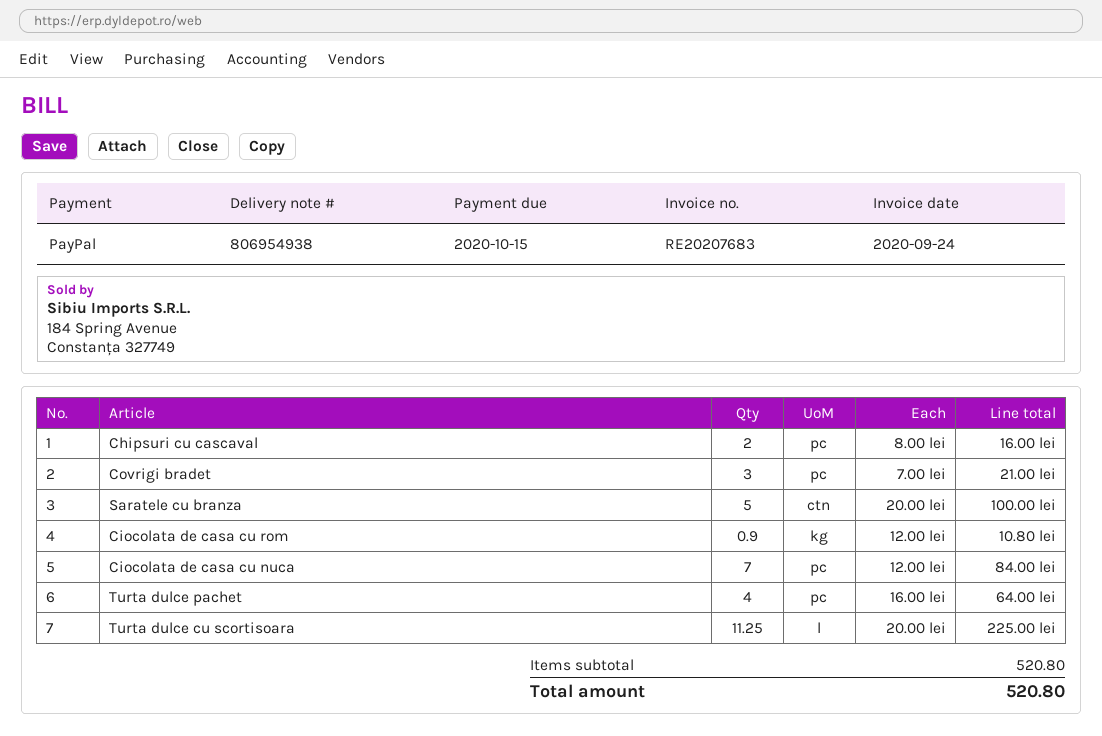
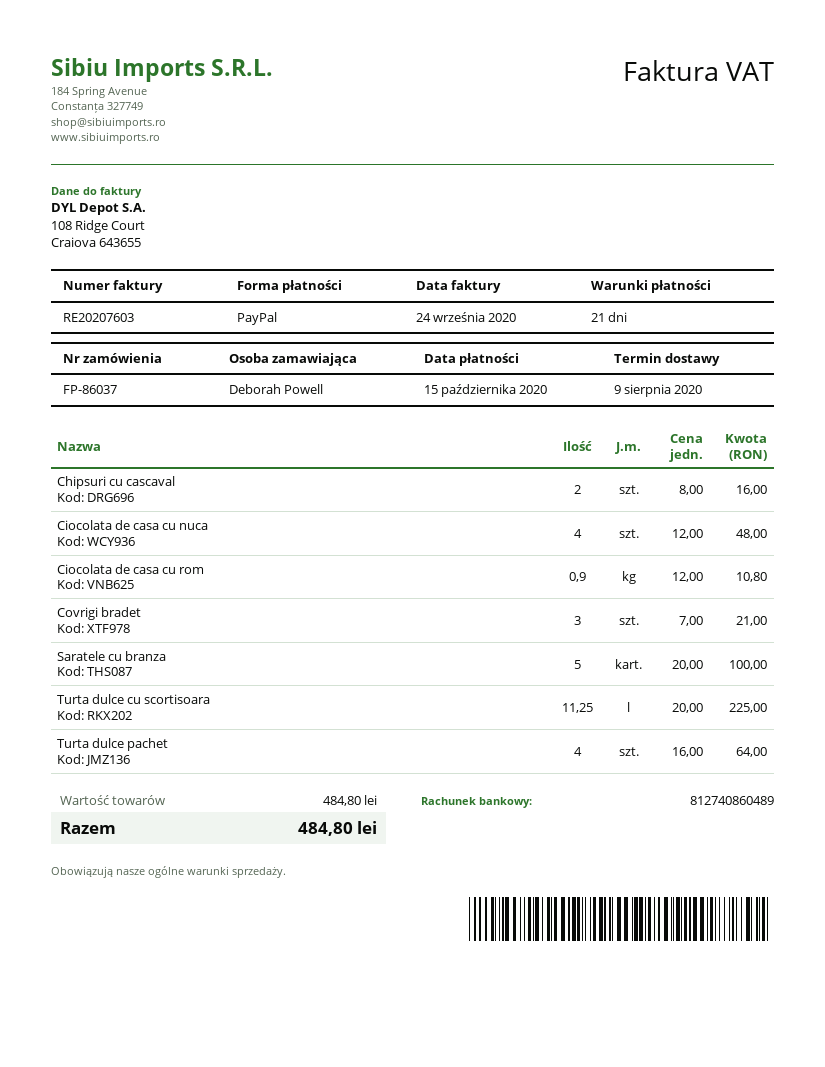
invoice number: RE20207683 -> RE20207603
Ciocolata de casa cu nuca: 7 x 12.00 = 84.00 -> 4 x 12.00 = 48.00
subtotal: 520.80 -> 484.80
total: 520.80 -> 484.80

